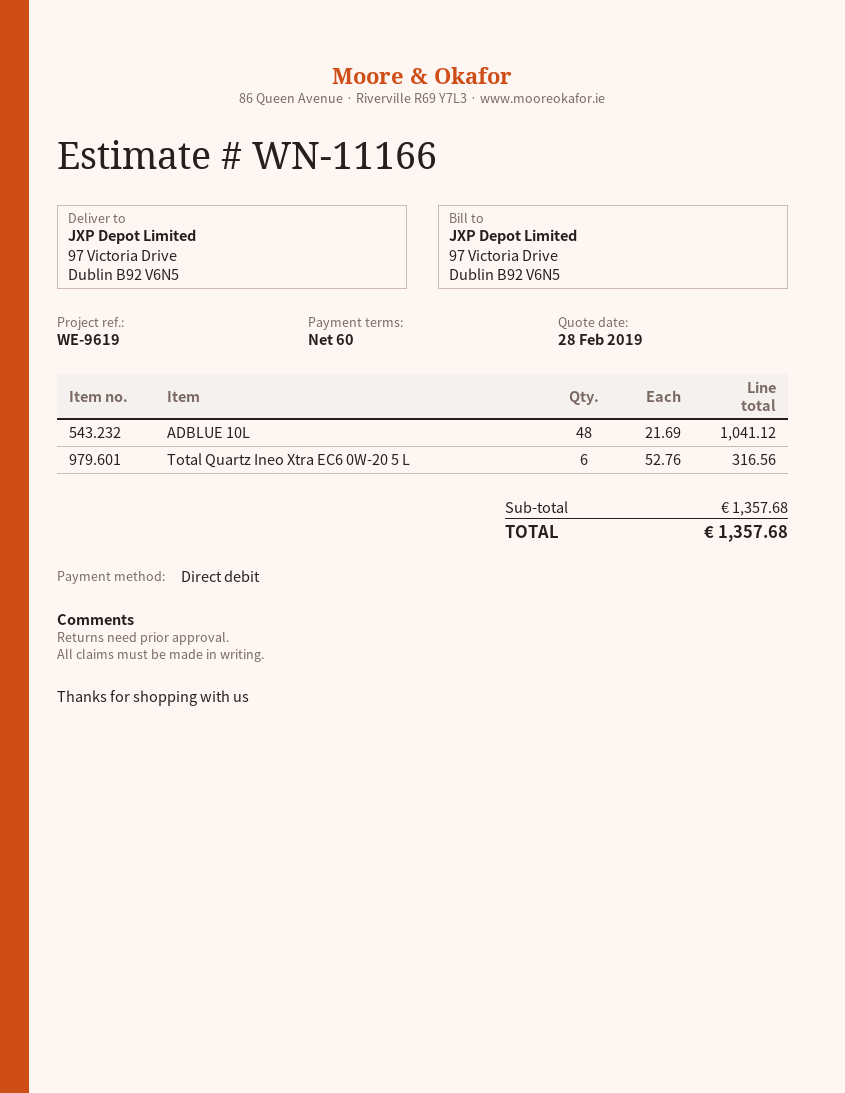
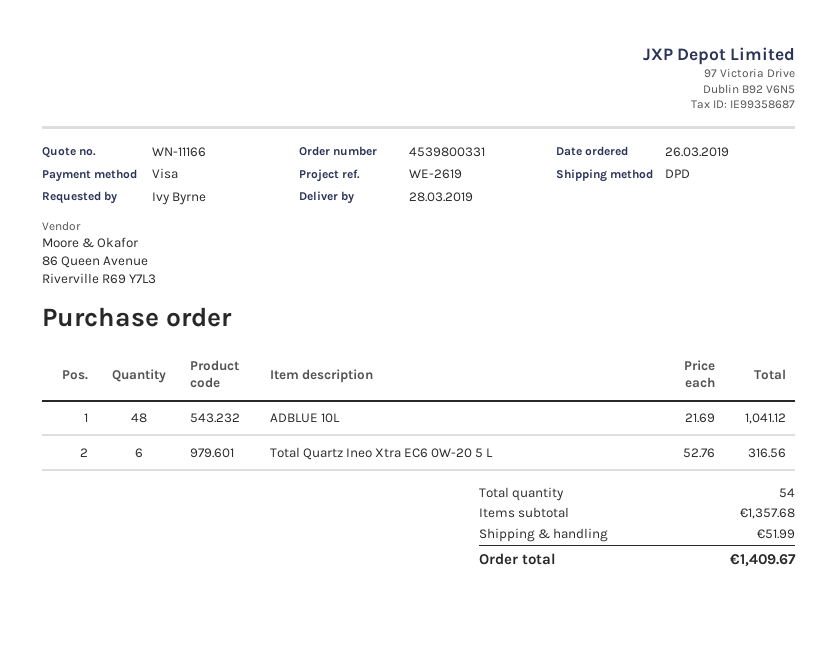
reference: WE-9619 -> WE-2619
payment method: direct debit -> Visa
shipping: none -> 51.99
total: 1357.68 -> 1409.67

